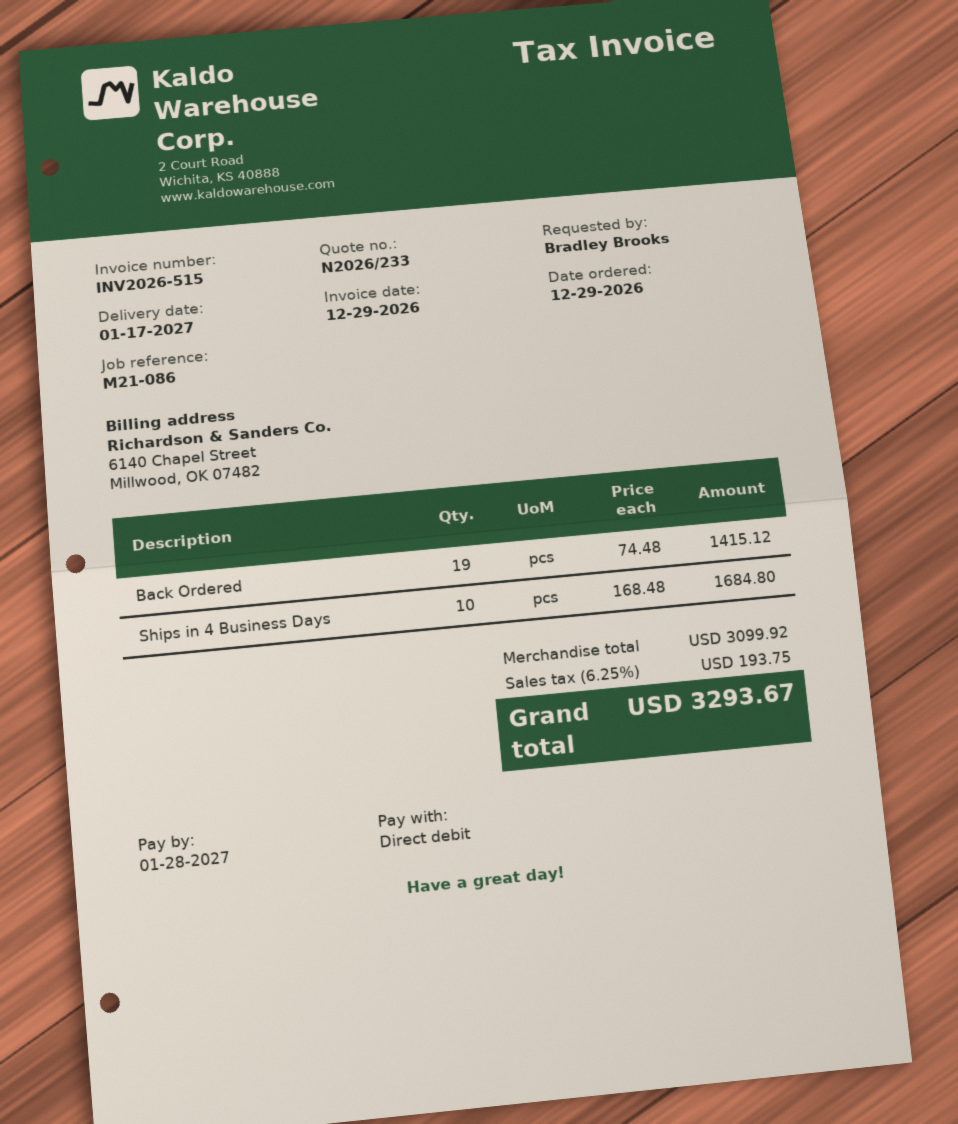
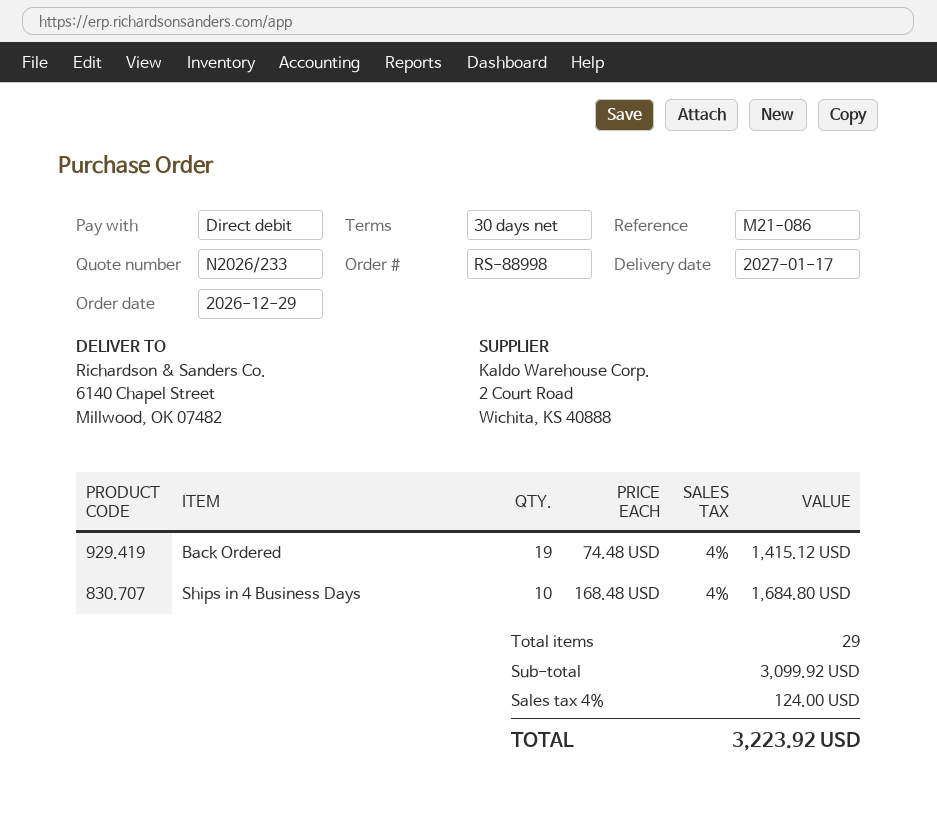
tax: 6.25% = 193.75 -> 4% = 124.00
total: 3293.67 -> 3223.92

